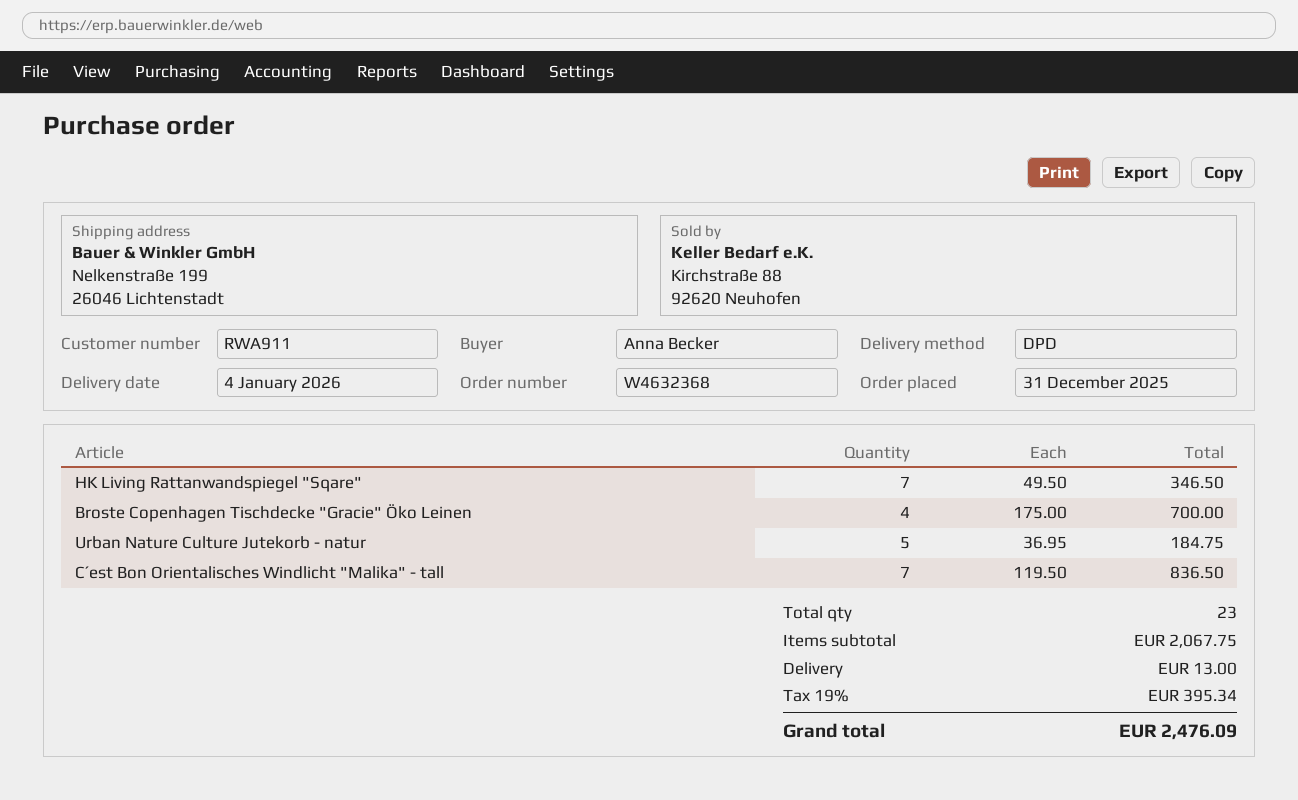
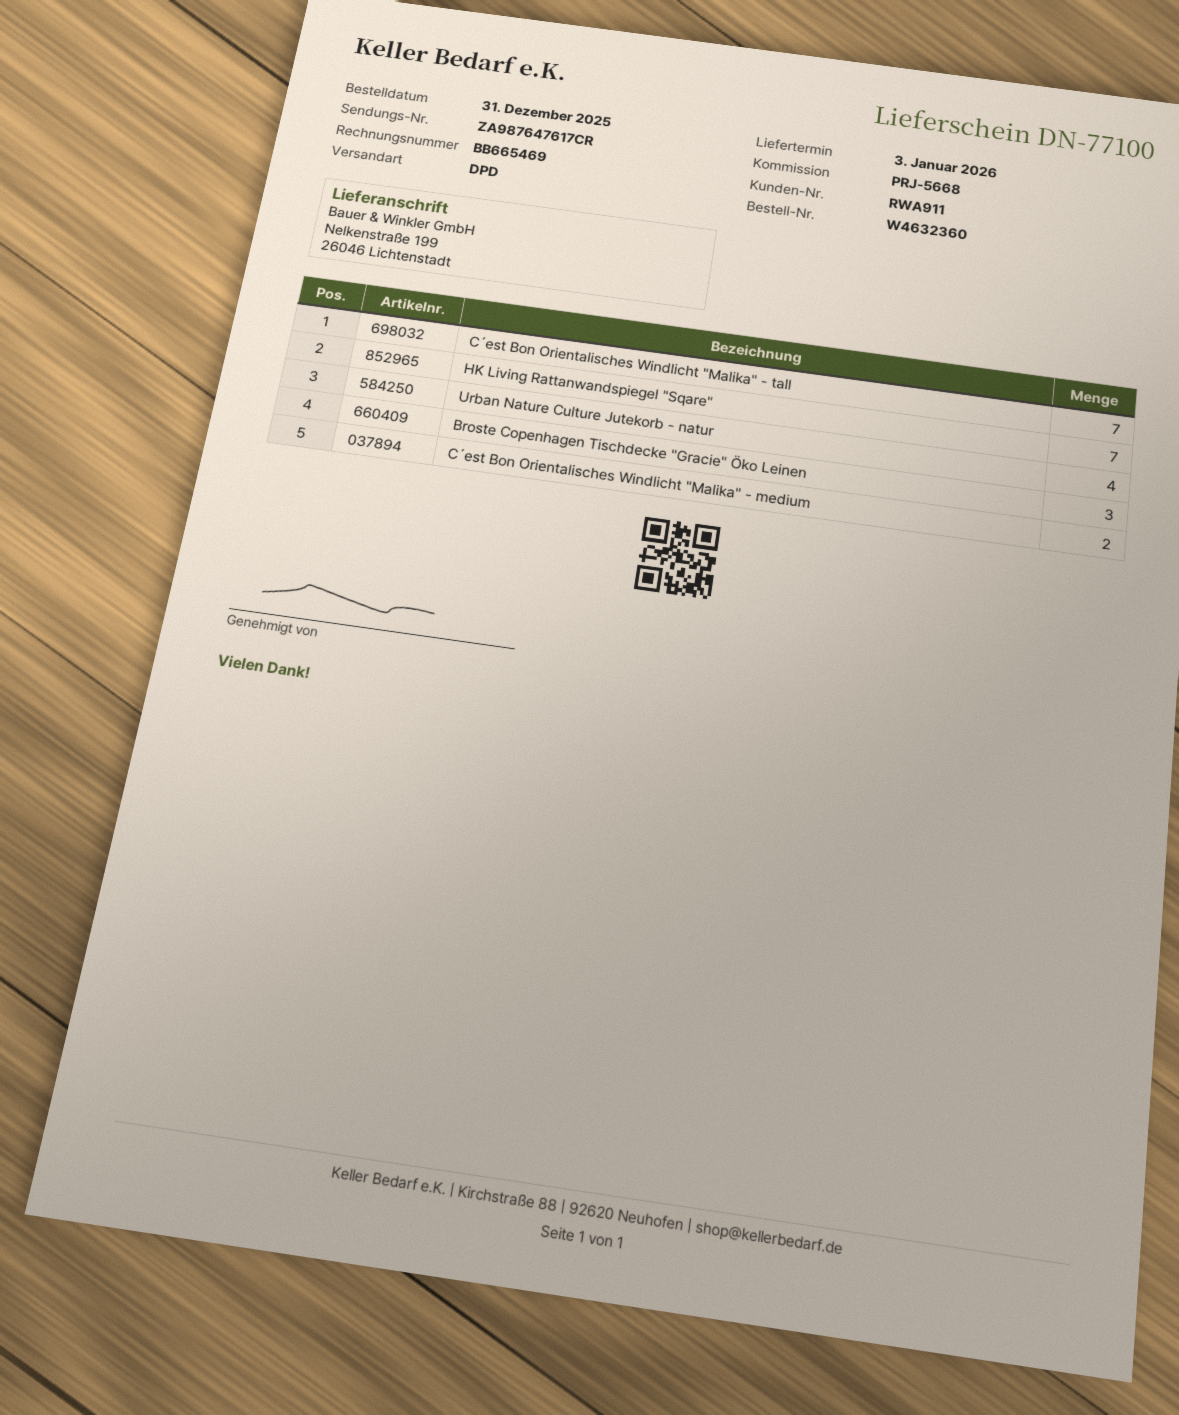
order number: W4632368 -> W4632360
delivery date: 2026-01-04 -> 2026-01-03
Broste Copenhagen Tischdecke "Gracie" Öko Leinen: 4 -> 3
Urban Nature Culture Jutekorb - natur: 5 -> 4
C´est Bon Orientalisches Windlicht "Malika" - medium: none -> 2

